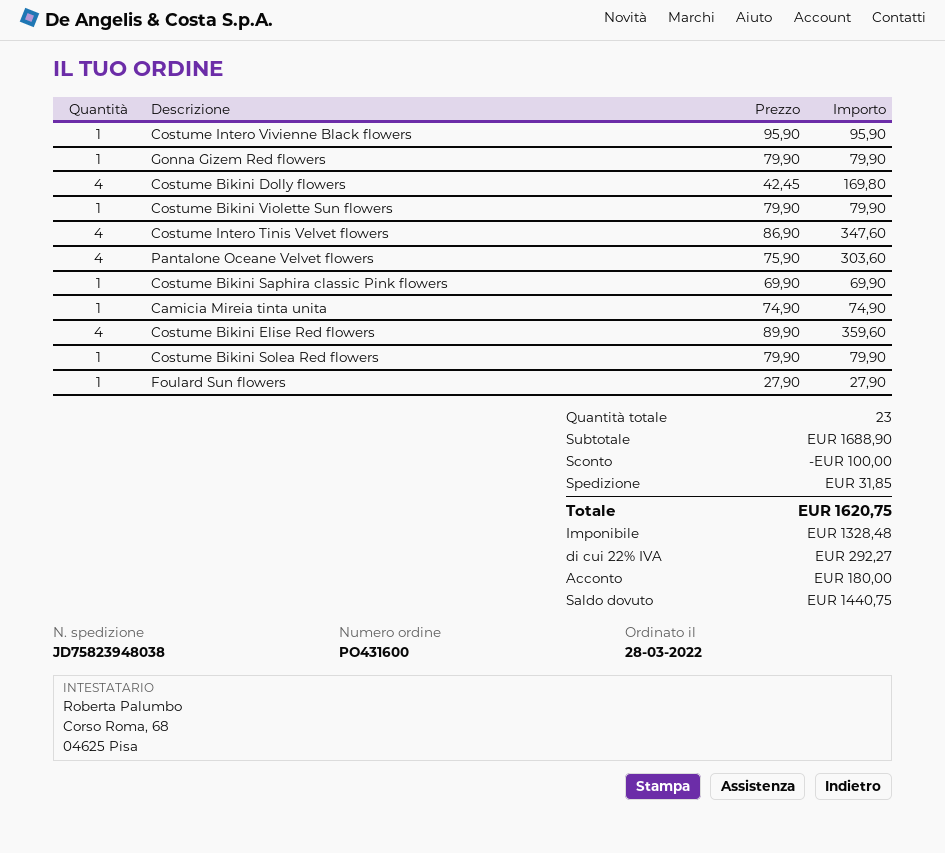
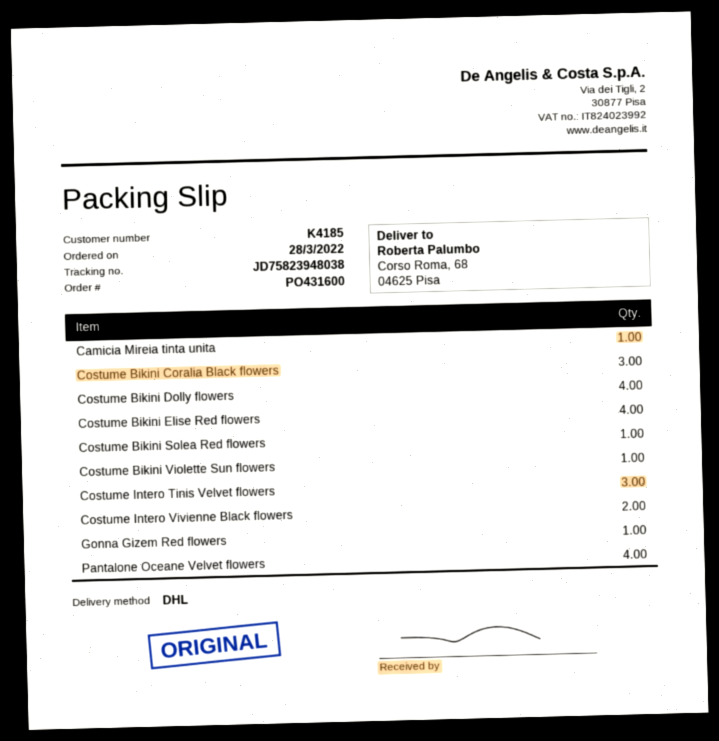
Costume Intero Vivienne Black flowers: 1 -> 2
Costume Intero Tinis Velvet flowers: 4 -> 3
Costume Bikini Saphira classic Pink flowers: 1 -> none
Foulard Sun flowers: 1 -> none
Costume Bikini Coralia Black flowers: none -> 3

